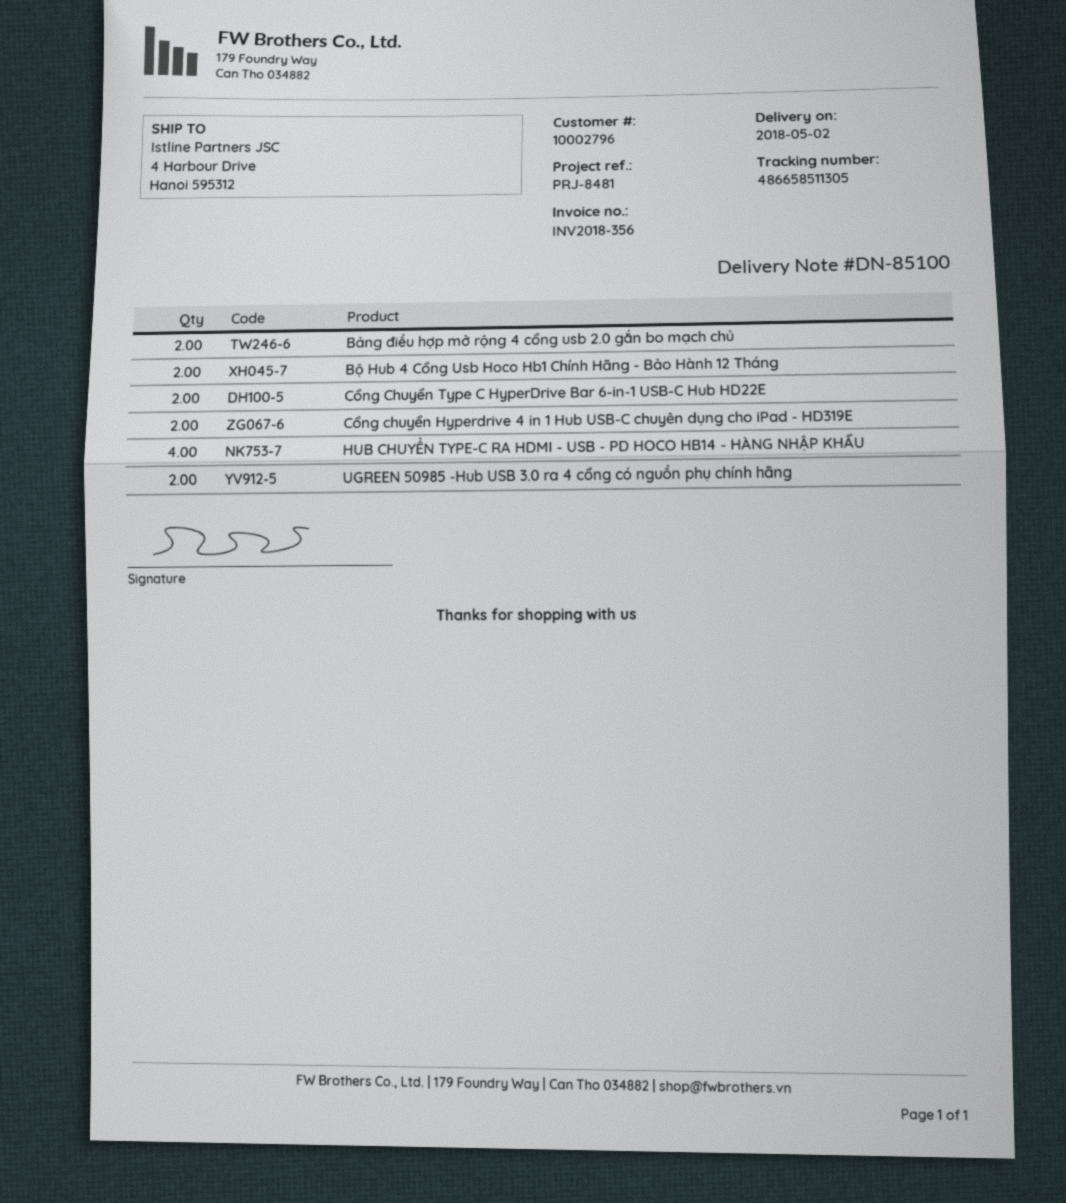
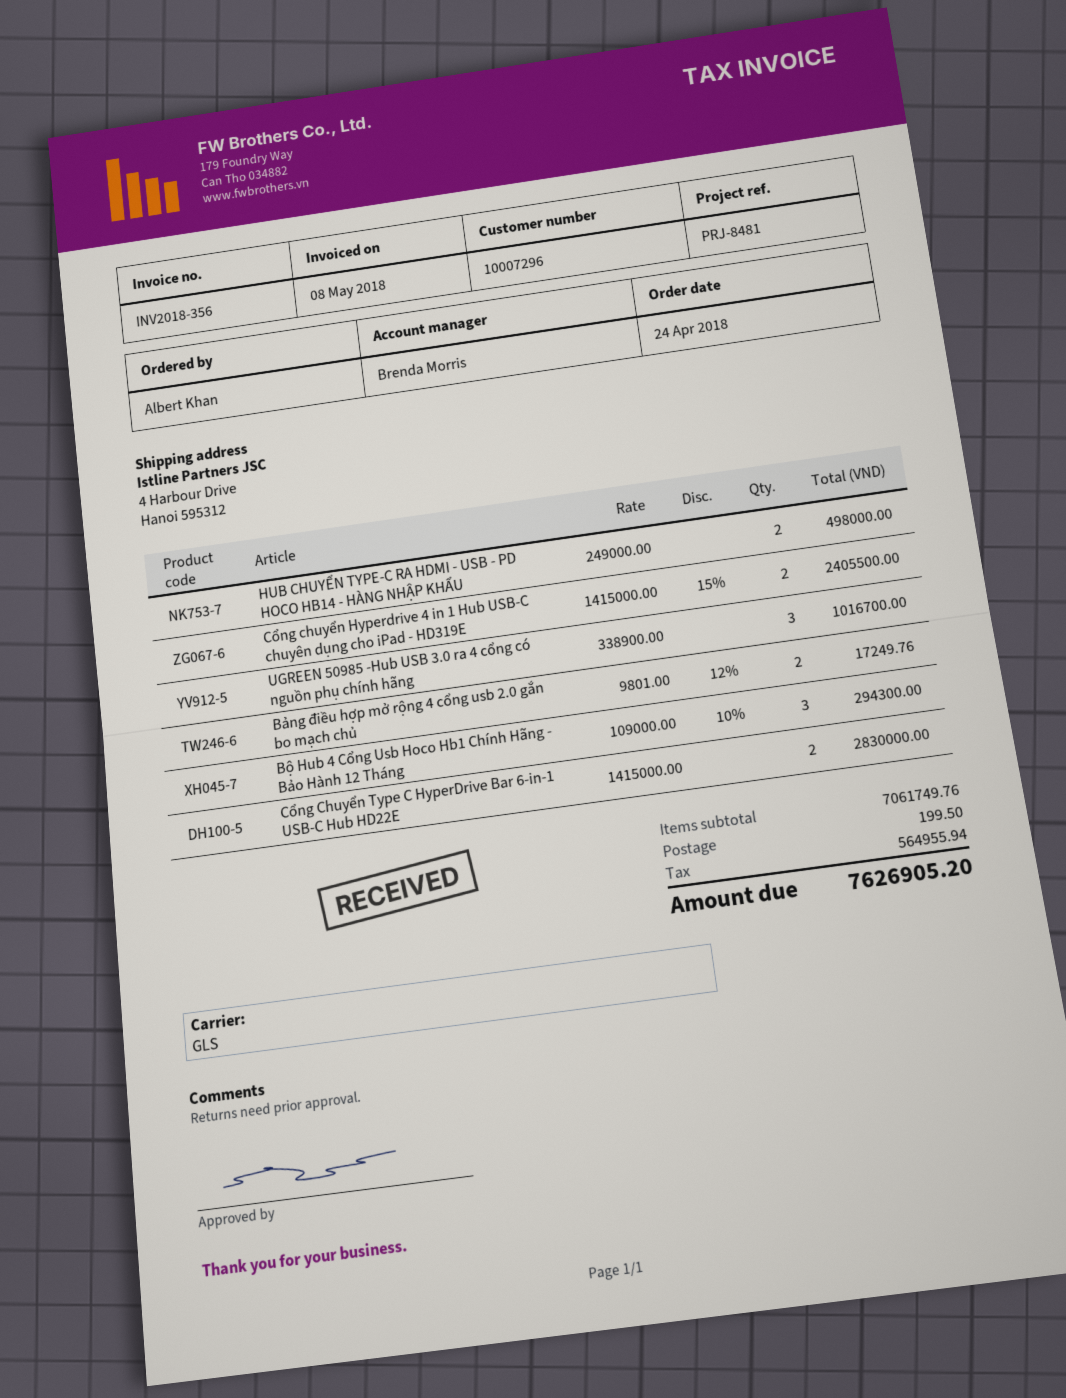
customer number: 10002796 -> 10007296
Bộ Hub 4 Cổng Usb Hoco Hb1 Chính Hãng - Bảo Hành 12 Tháng: 2 -> 3
HUB CHUYỂN TYPE-C RA HDMI - USB - PD HOCO HB14 - HÀNG NHẬP KHẨU: 4 -> 2
UGREEN 50985 -Hub USB 3.0 ra 4 cổng có nguồn phụ chính hãng: 2 -> 3

